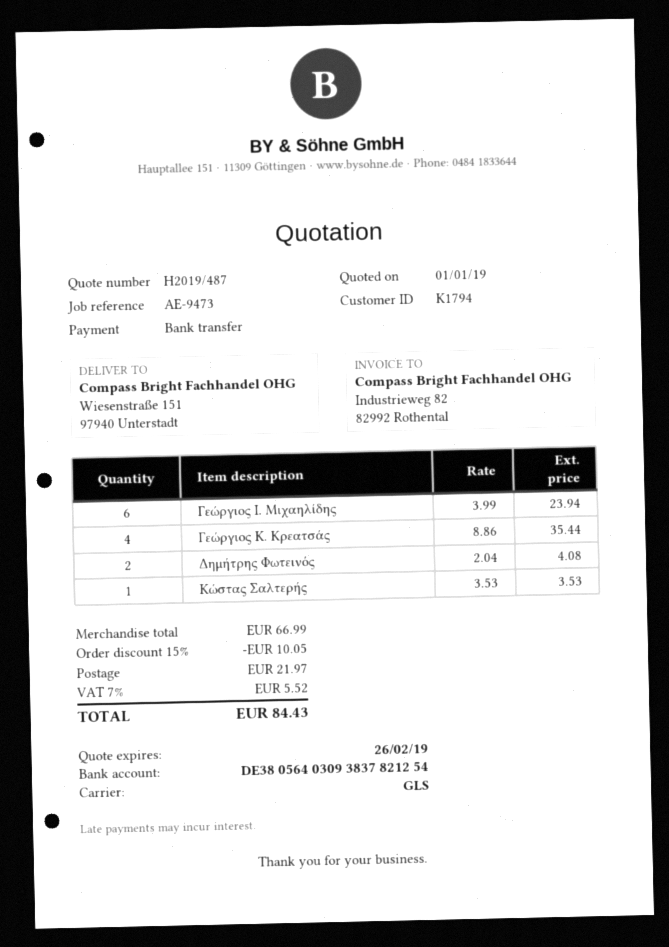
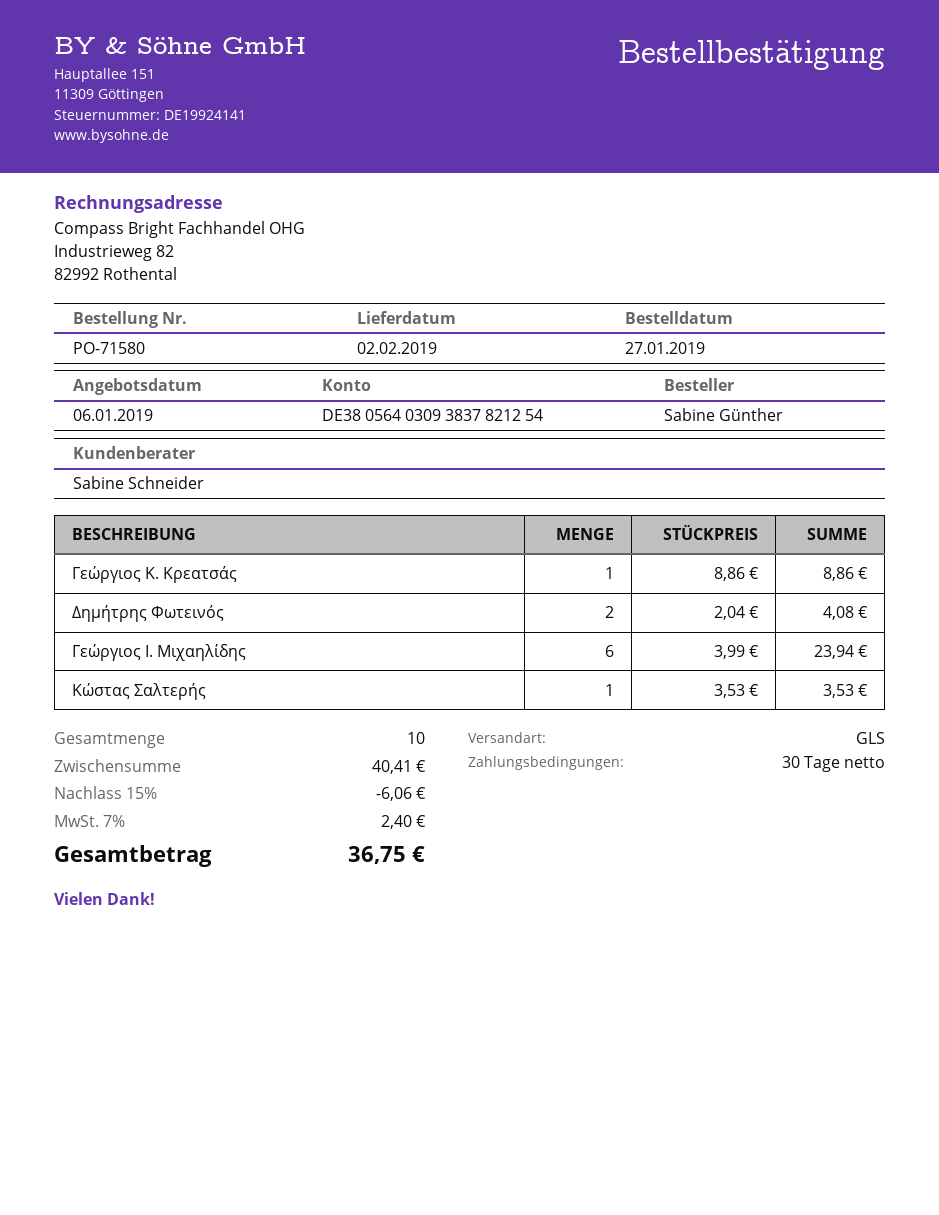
quote date: 2019-01-01 -> 2019-01-06
Γεώργιος Κ. Κρεατσάς: 4 x 8.86 = 35.44 -> 1 x 8.86 = 8.86
subtotal: 66.99 -> 40.41
discount: 15% = 10.05 -> 15% = 6.06
shipping: 21.97 -> none
tax: 7% = 5.52 -> 7% = 2.40
total: 84.43 -> 36.75

